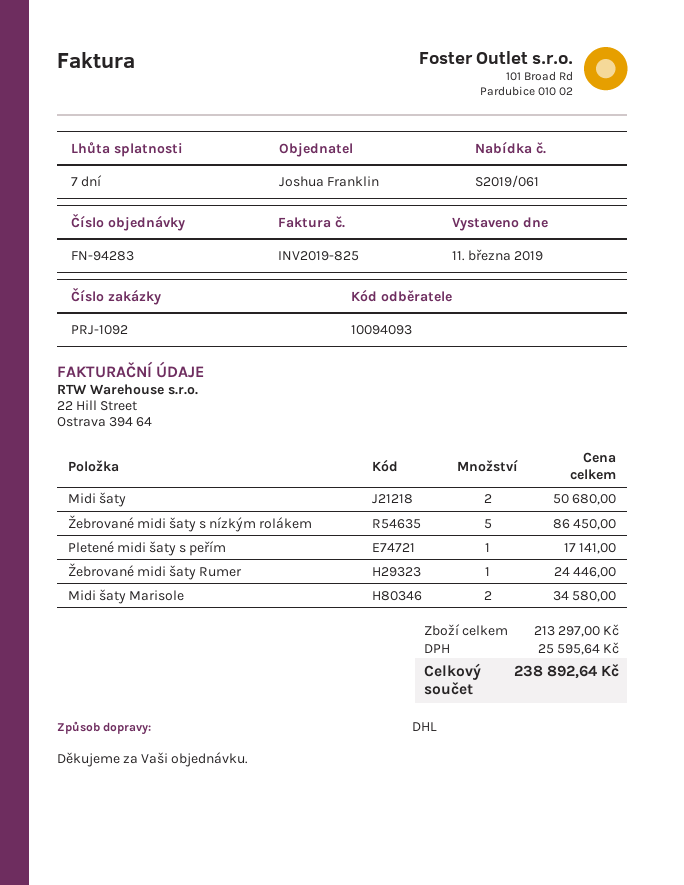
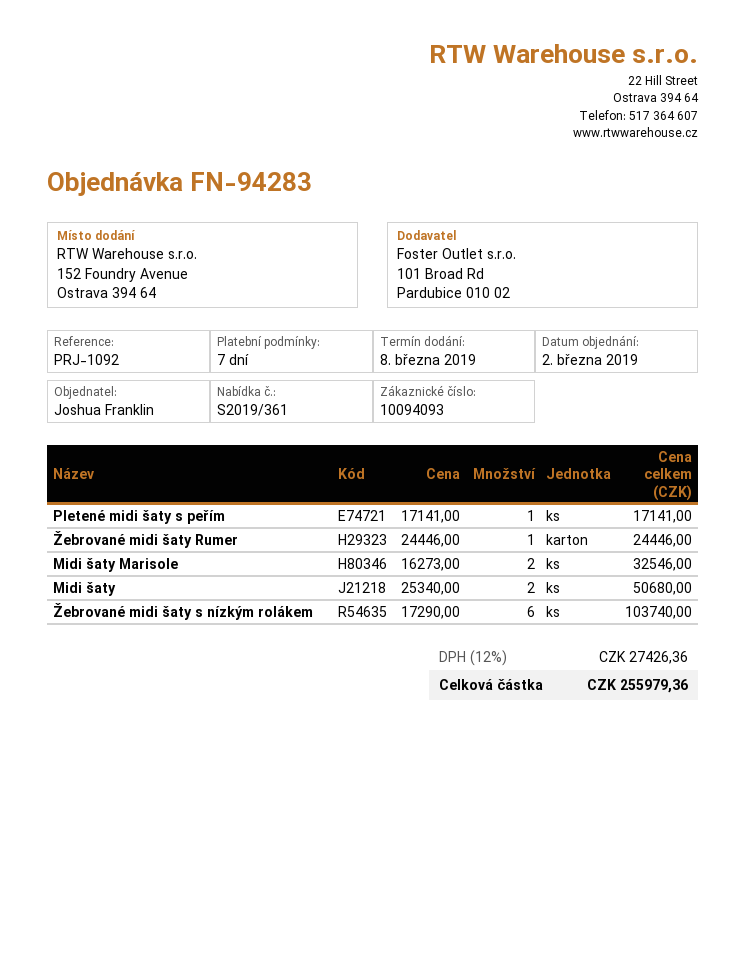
quote number: S2019/061 -> S2019/361
Žebrované midi šaty s nízkým rolákem: 5 for 86450.00 -> 6 for 103740.00
Midi šaty Marisole: 2 for 34580.00 -> 2 for 32546.00
tax: 25595.64 -> 27426.36
total: 238892.64 -> 255979.36

